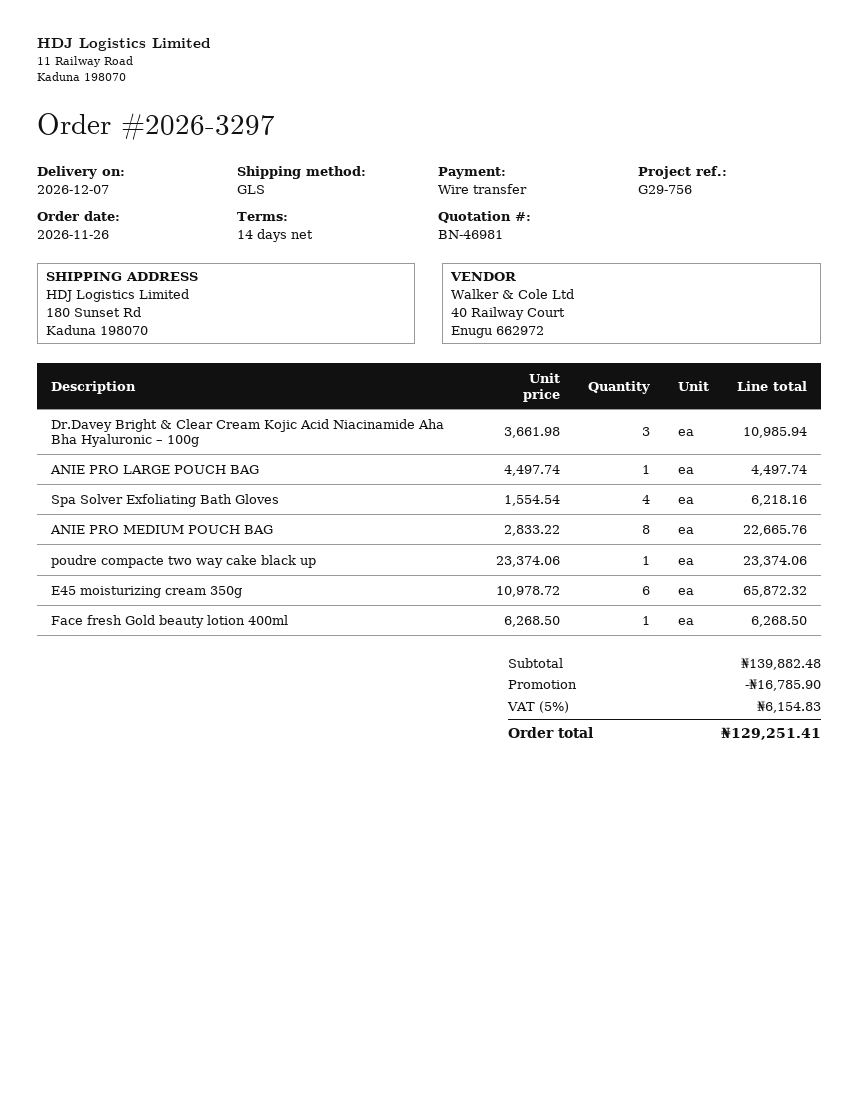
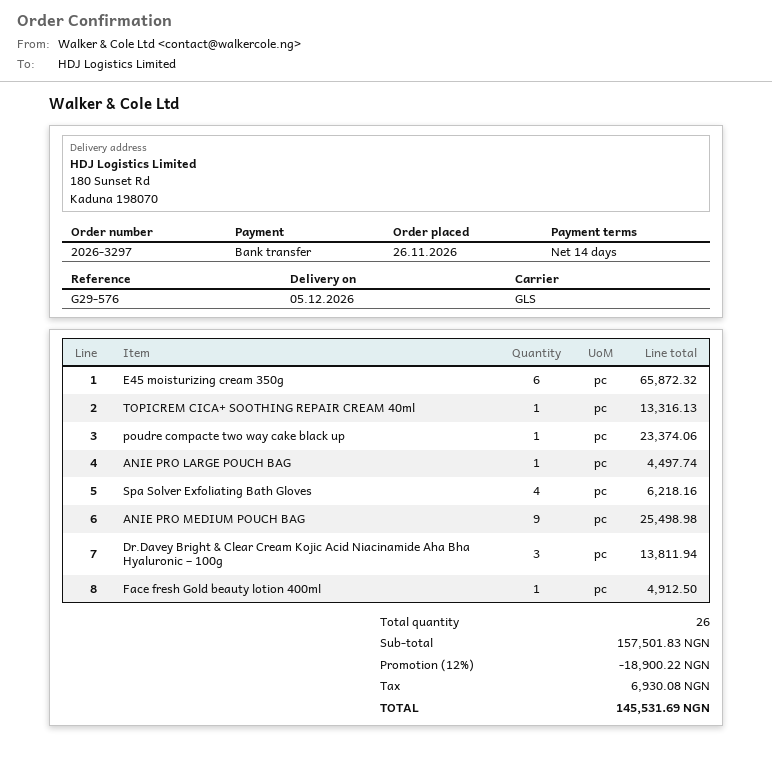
delivery date: 2026-12-07 -> 2026-12-05
reference: G29-756 -> G29-576
Dr.Davey Bright & Clear Cream Kojic Acid Niacinamide Aha Bha Hyaluronic – 100g: 3 for 10985.94 -> 3 for 13811.94
ANIE PRO MEDIUM POUCH BAG: 8 for 22665.76 -> 9 for 25498.98
Face fresh Gold beauty lotion 400ml: 1 for 6268.50 -> 1 for 4912.50
TOPICREM CICA+ SOOTHING REPAIR CREAM 40ml: none -> 1 for 13316.13
subtotal: 139882.48 -> 157501.83
discount: 16785.90 -> 18900.22
tax: 6154.83 -> 6930.08
total: 129251.41 -> 145531.69

